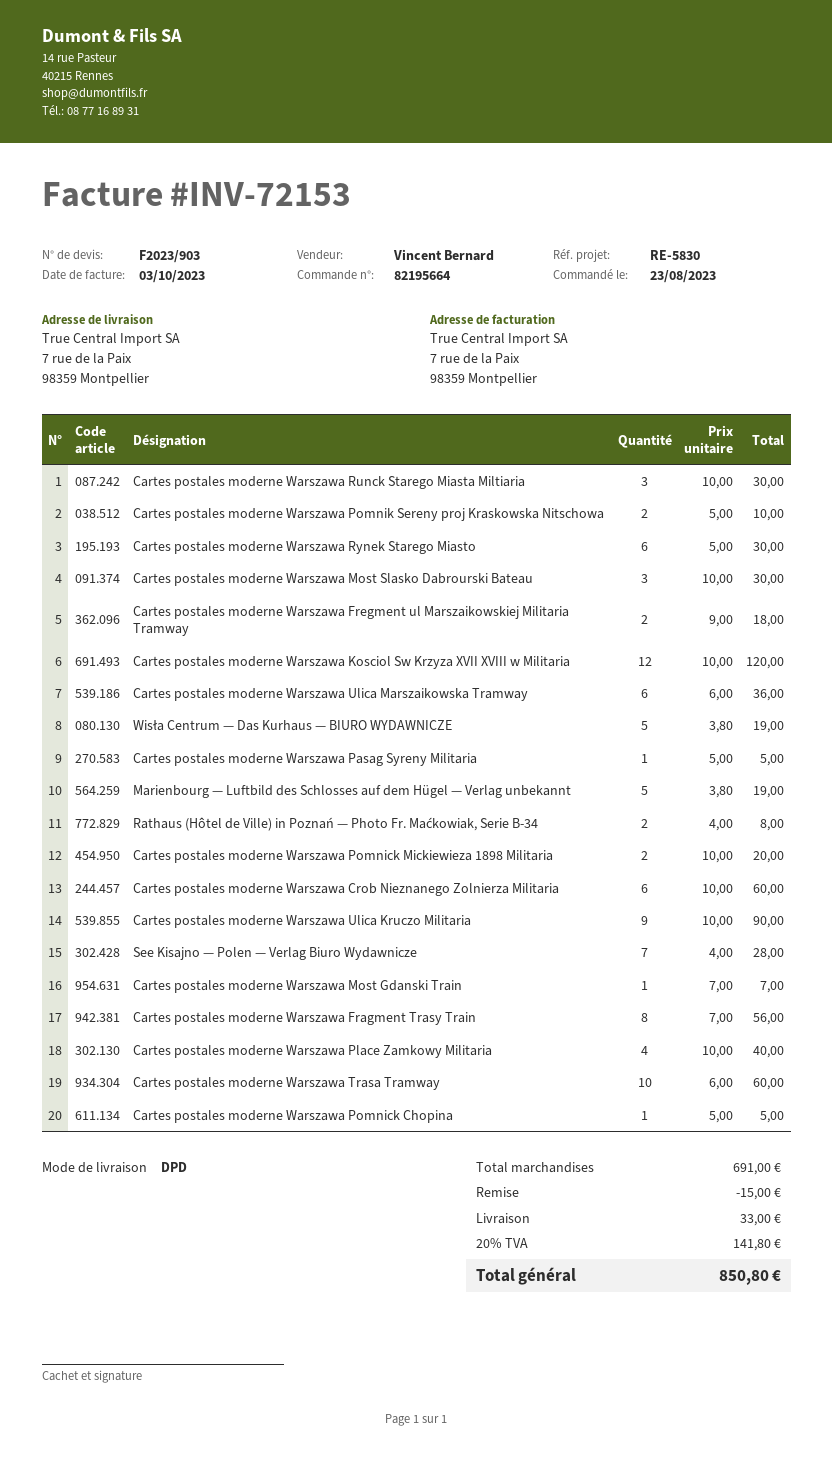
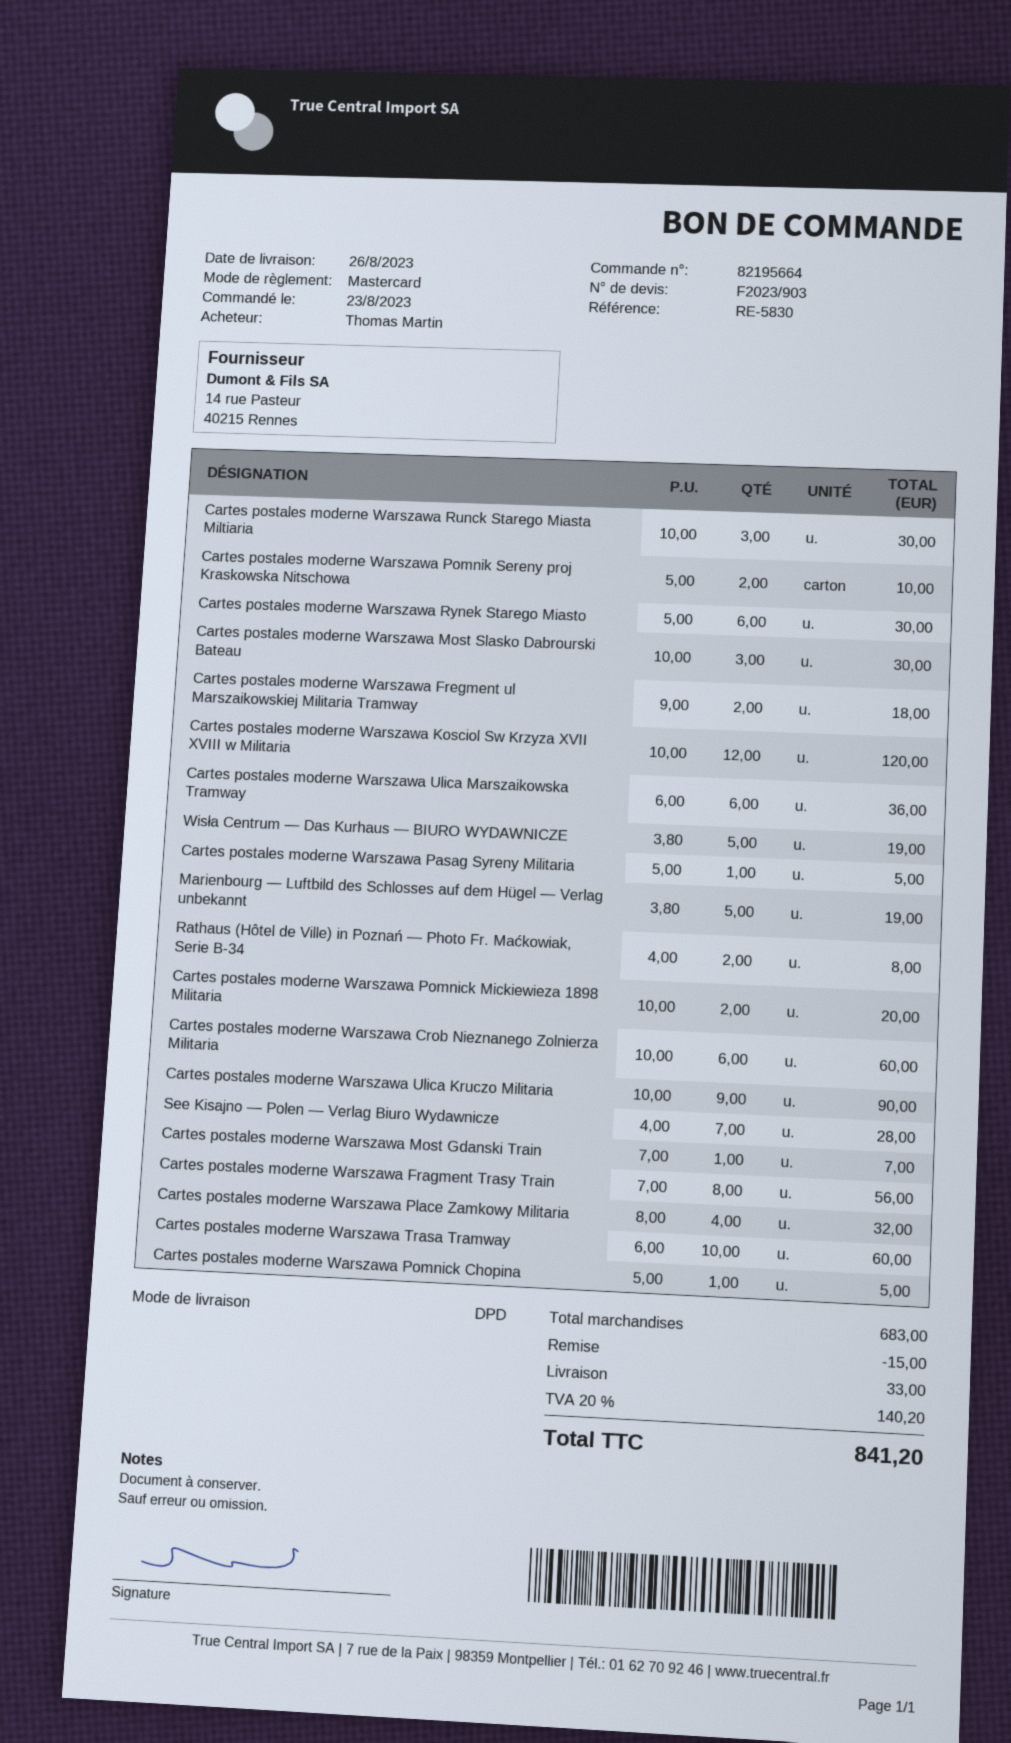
Cartes postales moderne Warszawa Place Zamkowy Militaria: 4 x 10.00 = 40.00 -> 4 x 8.00 = 32.00
subtotal: 691.00 -> 683.00
tax: 20% = 141.80 -> 20% = 140.20
total: 850.80 -> 841.20

